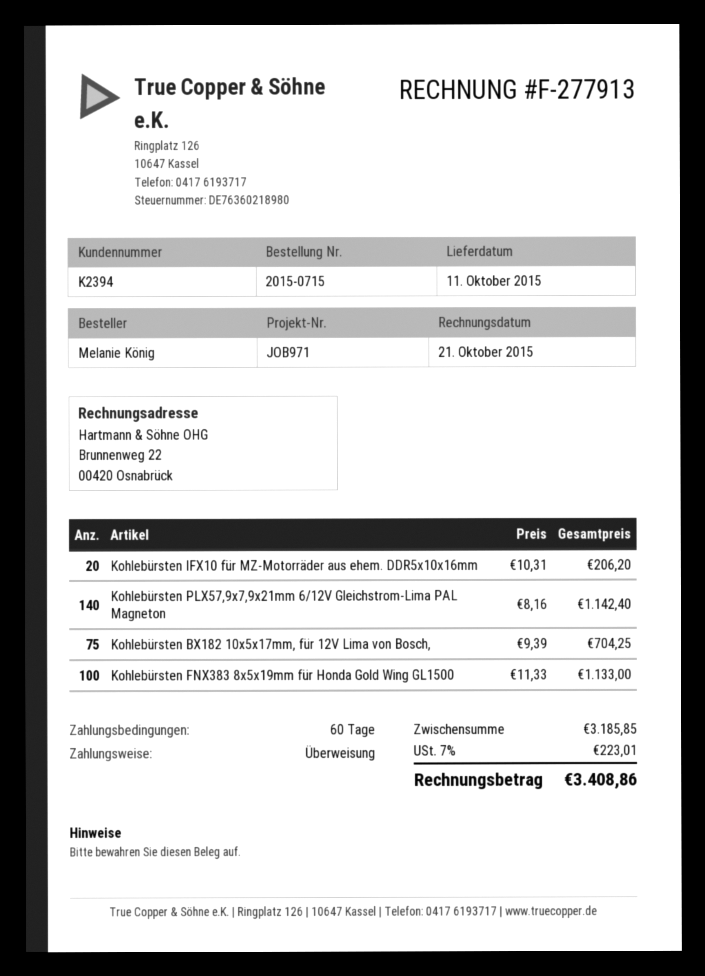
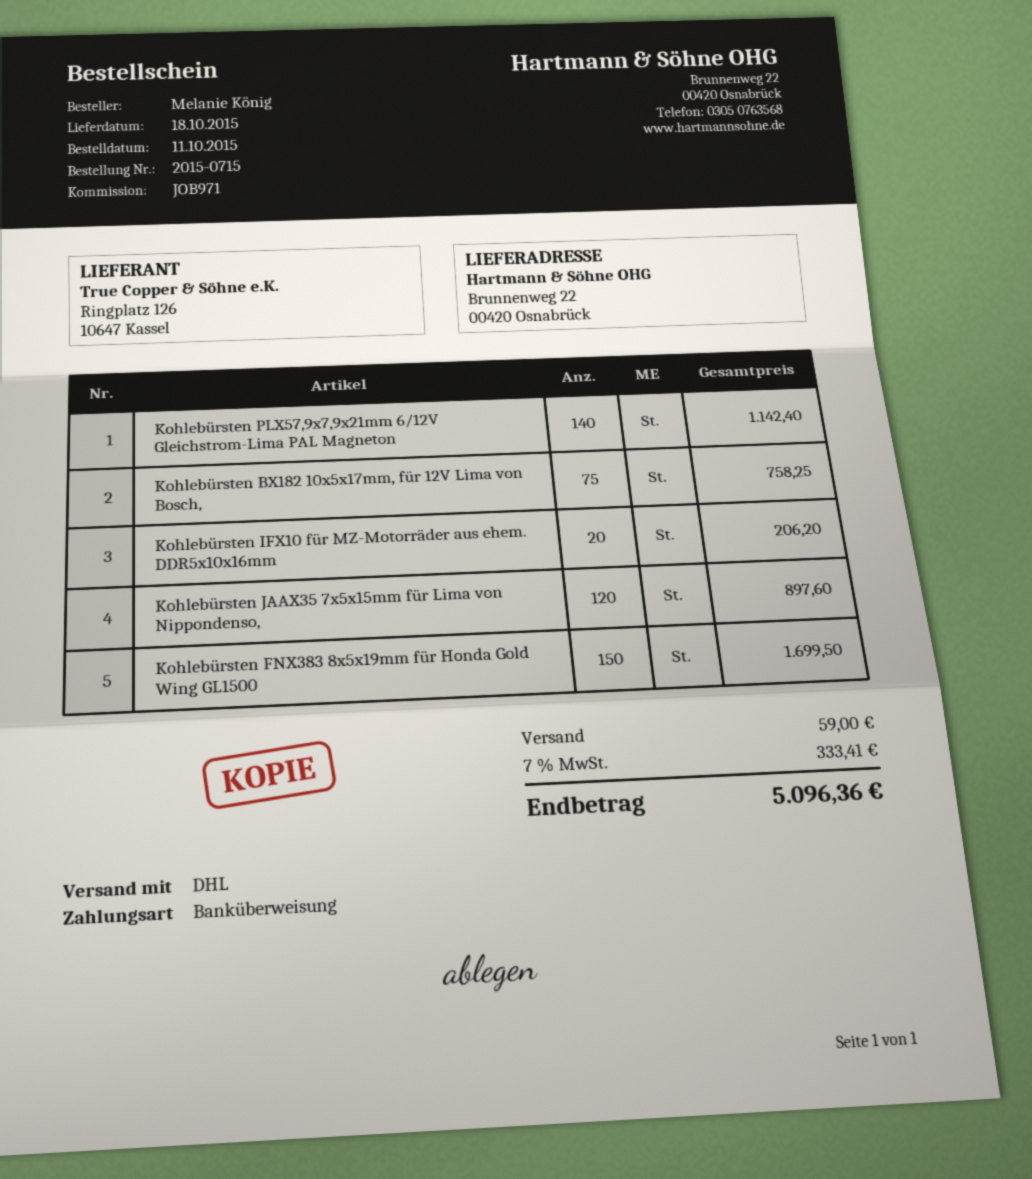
delivery date: 2015-10-11 -> 2015-10-18
Kohlebürsten BX182 10x5x17mm, für 12V Lima von Bosch,: 75 for 704.25 -> 75 for 758.25
Kohlebürsten FNX383 8x5x19mm für Honda Gold Wing GL1500: 100 for 1133.00 -> 150 for 1699.50
Kohlebürsten JAAX35 7x5x15mm für Lima von Nippondenso,: none -> 120 for 897.60
shipping: none -> 59.00
tax: 7% = 223.01 -> 7% = 333.41
total: 3408.86 -> 5096.36

